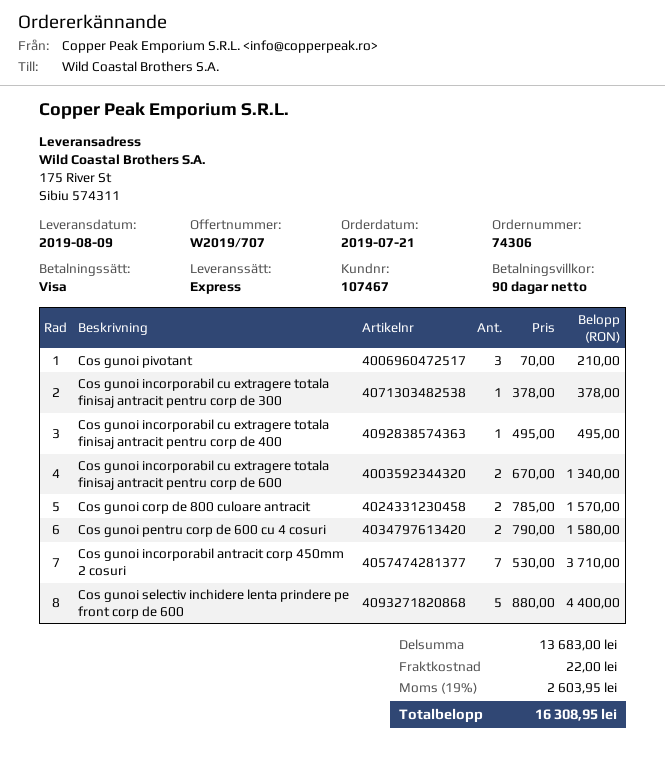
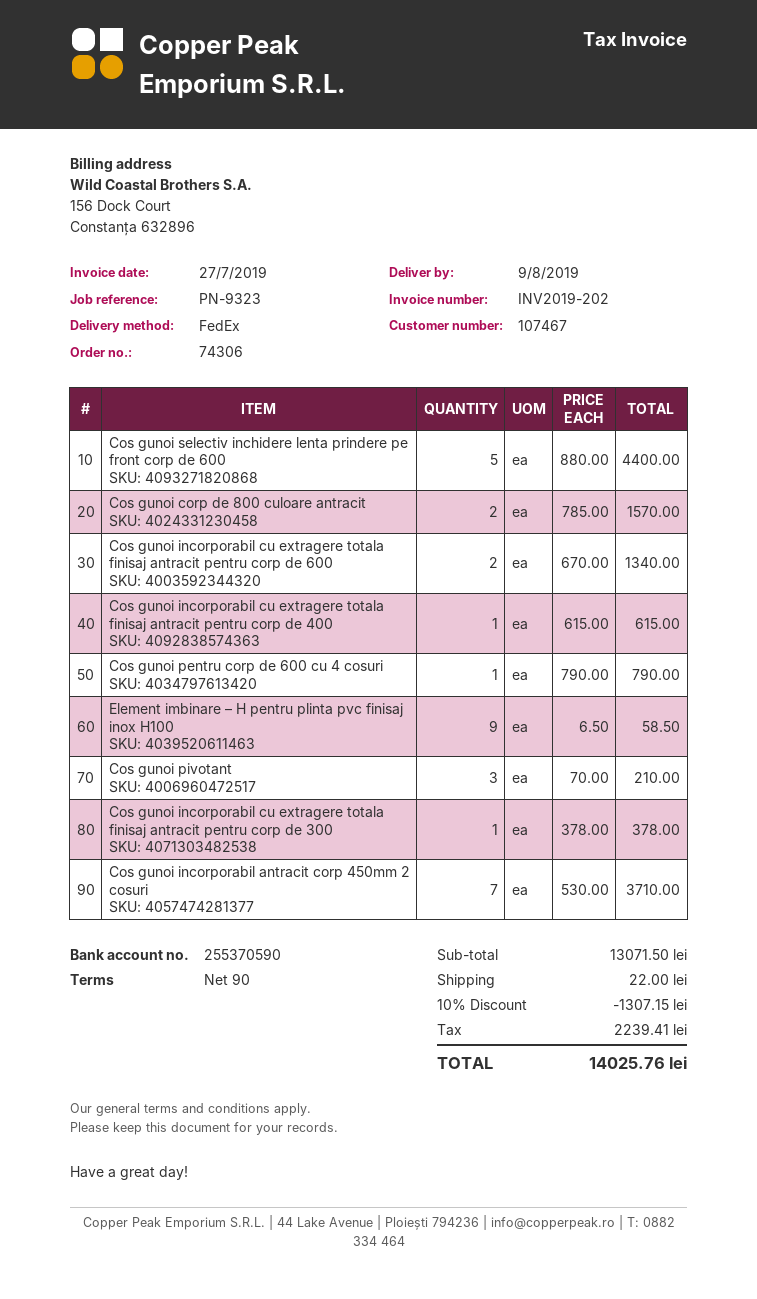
shipping method: express -> FedEx
Cos gunoi incorporabil cu extragere totala finisaj antracit pentru corp de 400: 1 x 495.00 = 495.00 -> 1 x 615.00 = 615.00
Cos gunoi pentru corp de 600 cu 4 cosuri: 2 x 790.00 = 1580.00 -> 1 x 790.00 = 790.00
Element imbinare – H pentru plinta pvc finisaj inox H100: none -> 9 x 6.50 = 58.50
subtotal: 13683.00 -> 13071.50
discount: none -> 10% = 1307.15
tax: 2603.95 -> 2239.41
total: 16308.95 -> 14025.76

